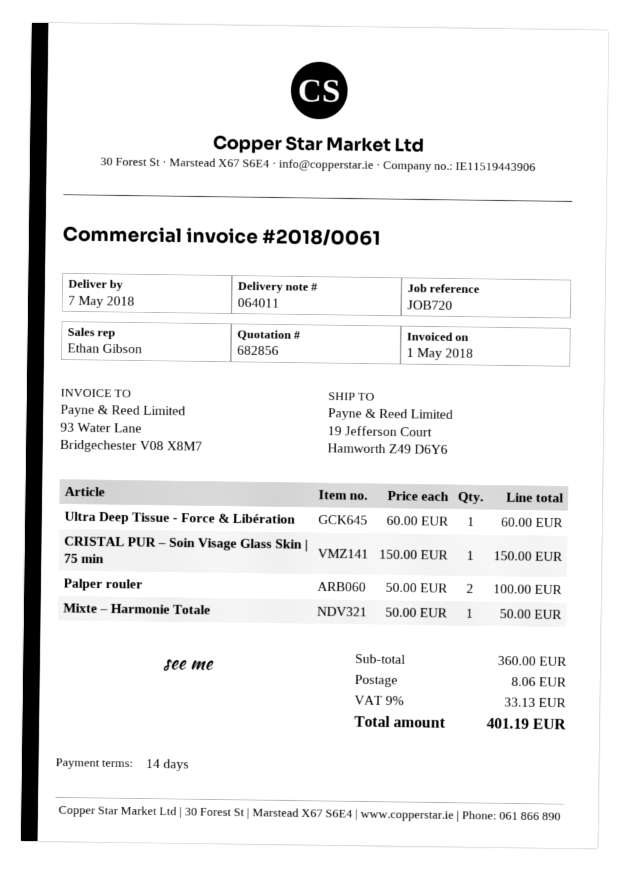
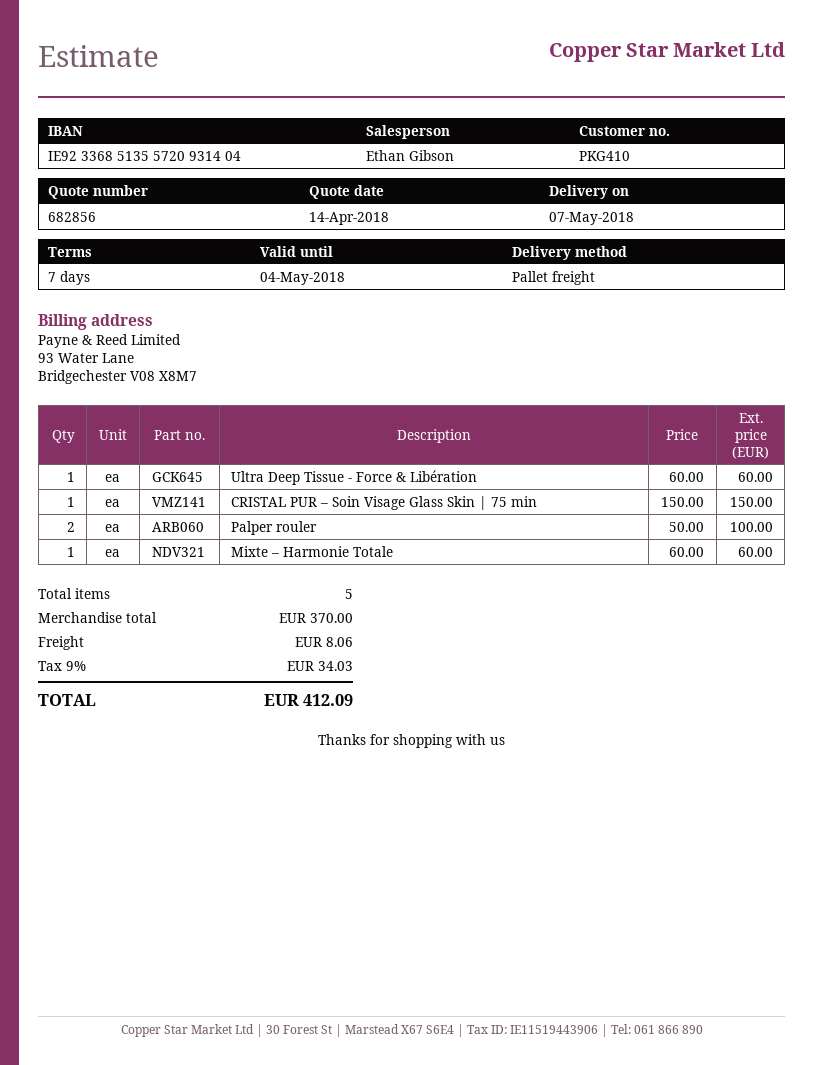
payment terms: 14 days -> 7 days
Mixte – Harmonie Totale: 1 x 50.00 = 50.00 -> 1 x 60.00 = 60.00
subtotal: 360.00 -> 370.00
tax: 9% = 33.13 -> 9% = 34.03
total: 401.19 -> 412.09

